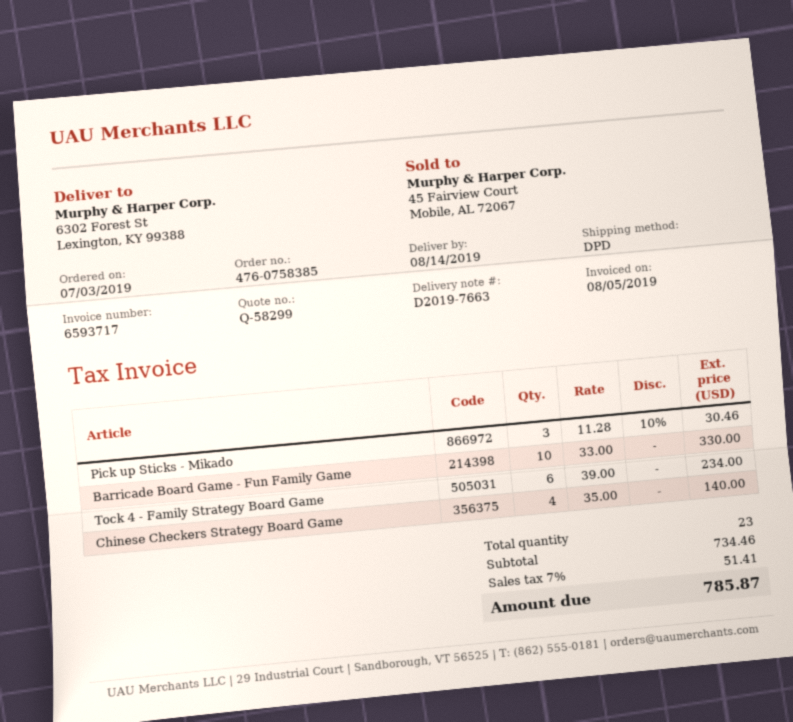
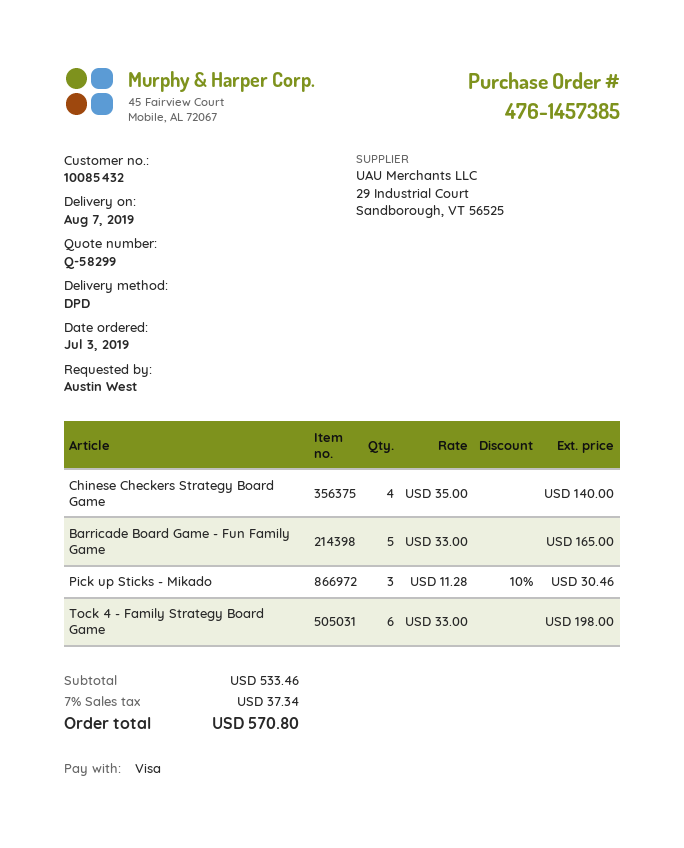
order number: 476-0758385 -> 476-1457385
delivery date: 2019-08-14 -> 2019-08-07
Barricade Board Game - Fun Family Game: 10 x 33.00 = 330.00 -> 5 x 33.00 = 165.00
Tock 4 - Family Strategy Board Game: 6 x 39.00 = 234.00 -> 6 x 33.00 = 198.00
subtotal: 734.46 -> 533.46
tax: 7% = 51.41 -> 7% = 37.34
total: 785.87 -> 570.80

